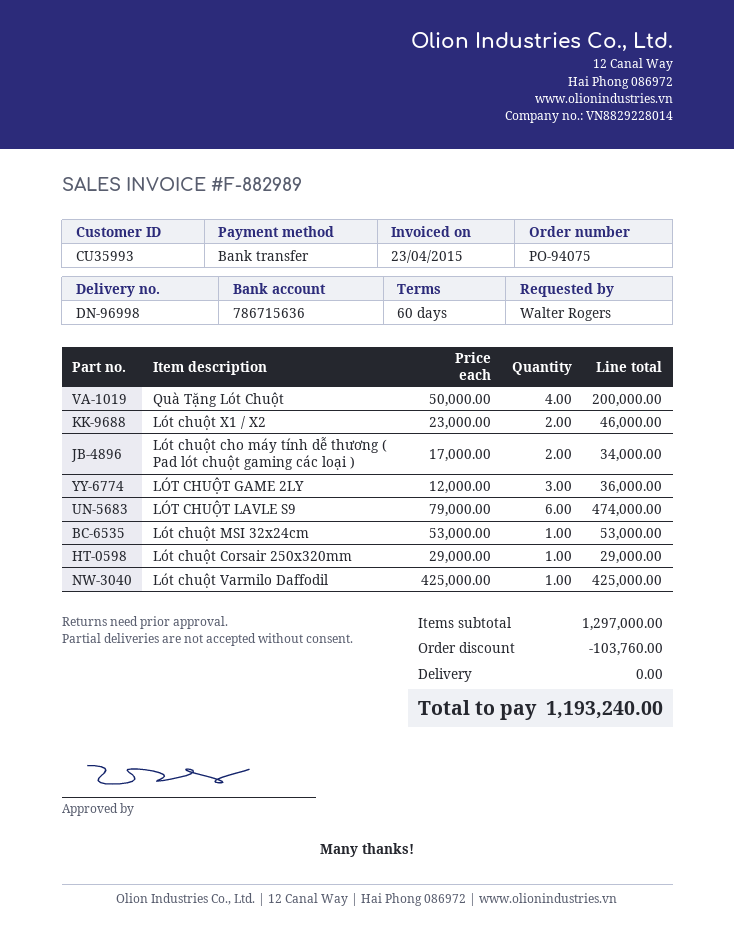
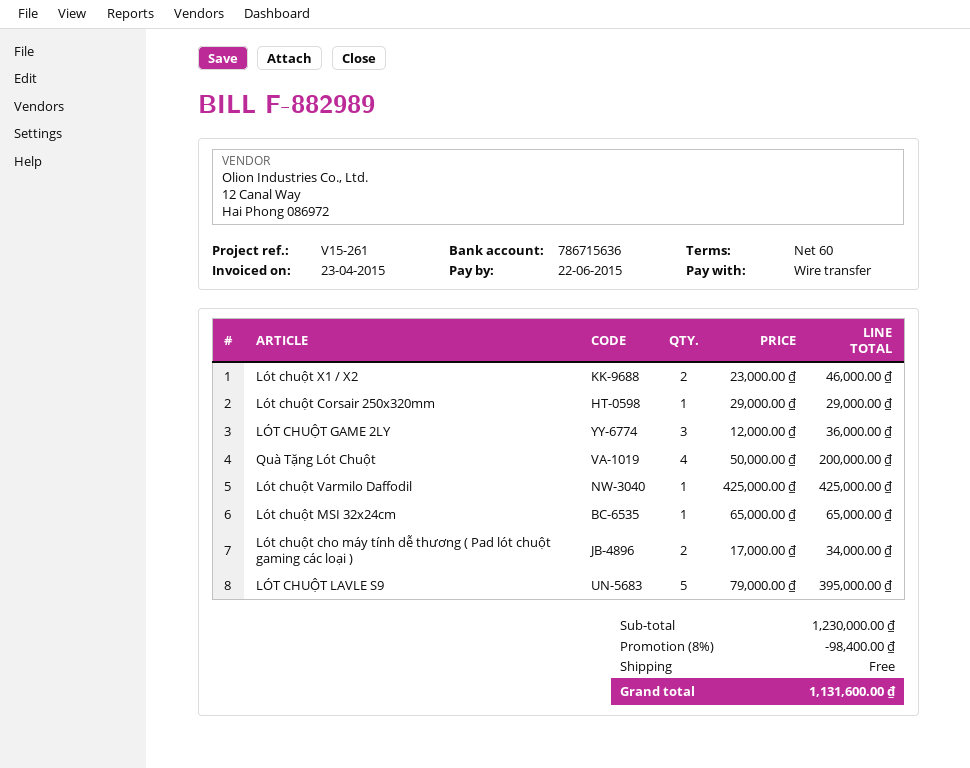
LÓT CHUỘT LAVLE S9: 6 x 79000.00 = 474000.00 -> 5 x 79000.00 = 395000.00
Lót chuột MSI 32x24cm: 1 x 53000.00 = 53000.00 -> 1 x 65000.00 = 65000.00
subtotal: 1297000.00 -> 1230000.00
discount: 103760.00 -> 98400.00
total: 1193240.00 -> 1131600.00

